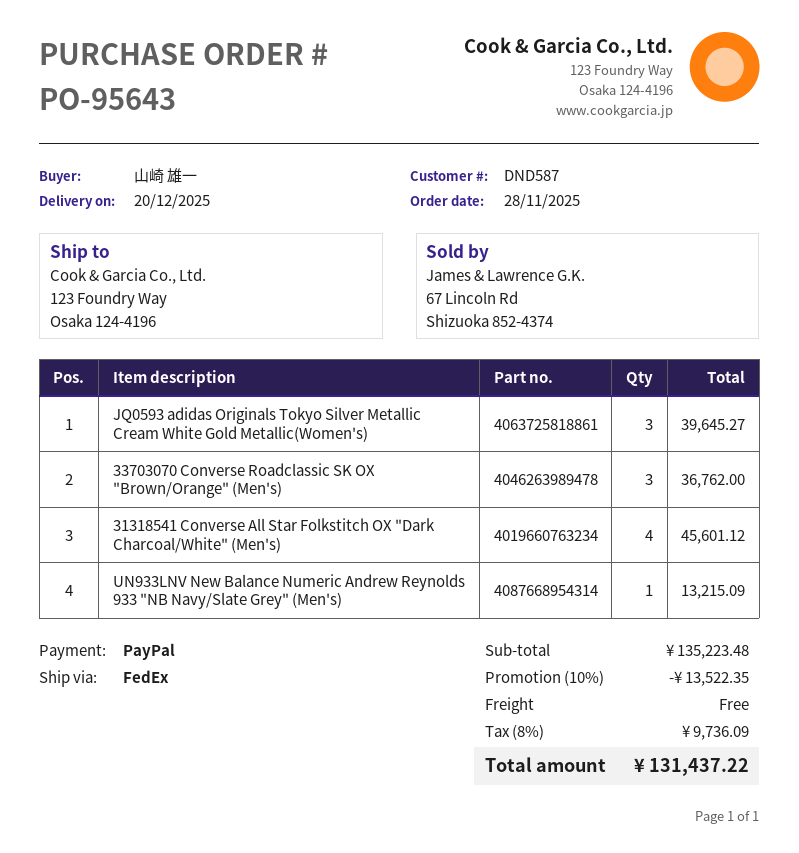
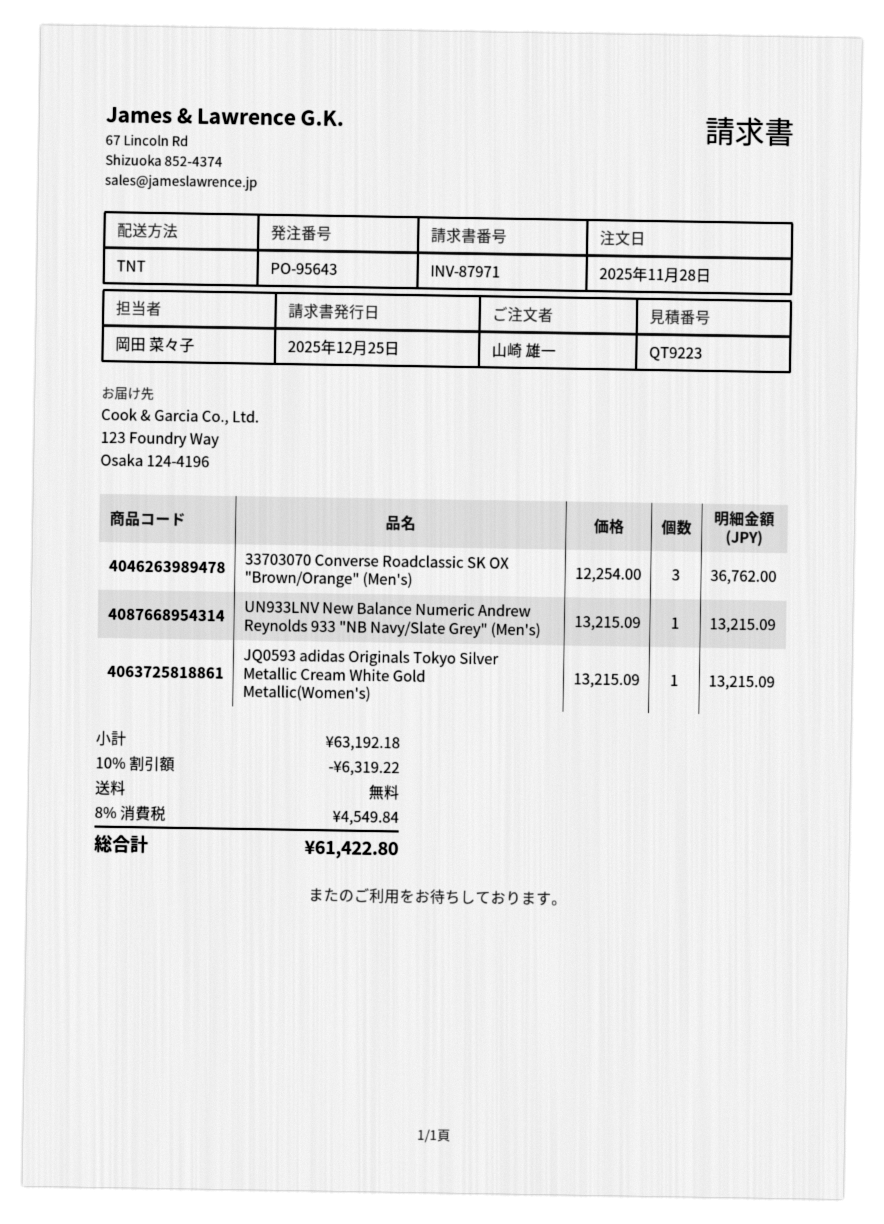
shipping method: FedEx -> TNT
JQ0593 adidas Originals Tokyo Silver Metallic Cream White Gold Metallic(Women's): 3 for 39645.27 -> 1 for 13215.09
31318541 Converse All Star Folkstitch OX "Dark Charcoal/White" (Men's): 4 for 45601.12 -> none
subtotal: 135223.48 -> 63192.18
discount: 10% = 13522.35 -> 10% = 6319.22
tax: 8% = 9736.09 -> 8% = 4549.84
total: 131437.22 -> 61422.80

